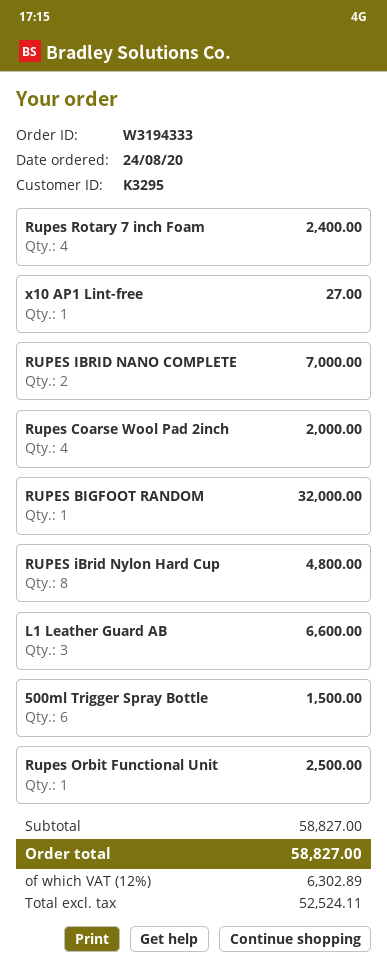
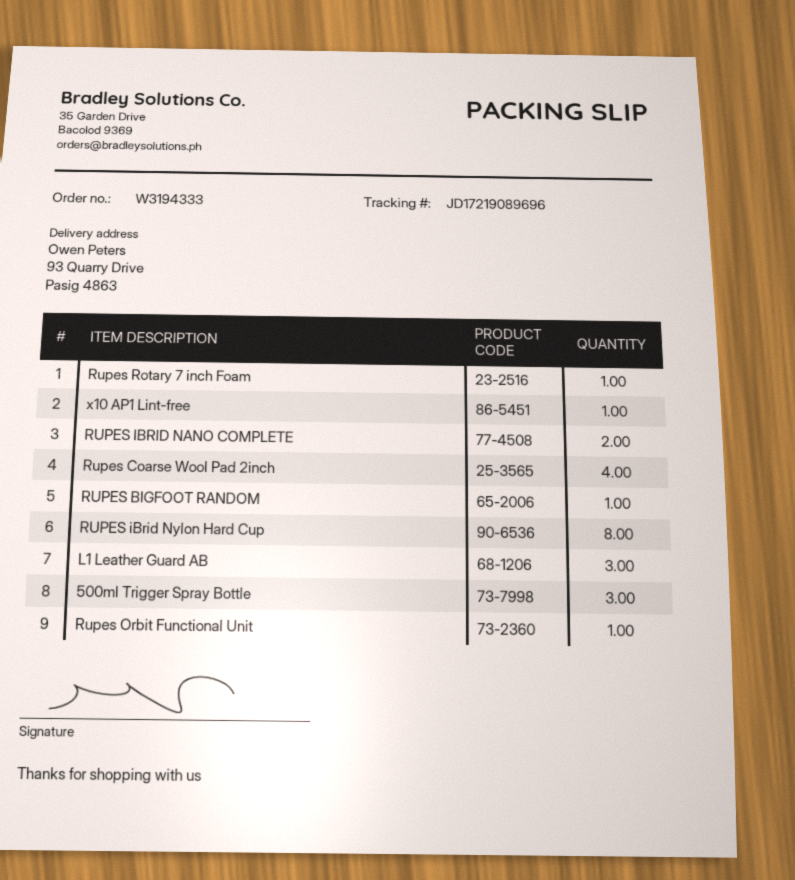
Rupes Rotary 7 inch Foam: 4 -> 1
500ml Trigger Spray Bottle: 6 -> 3

